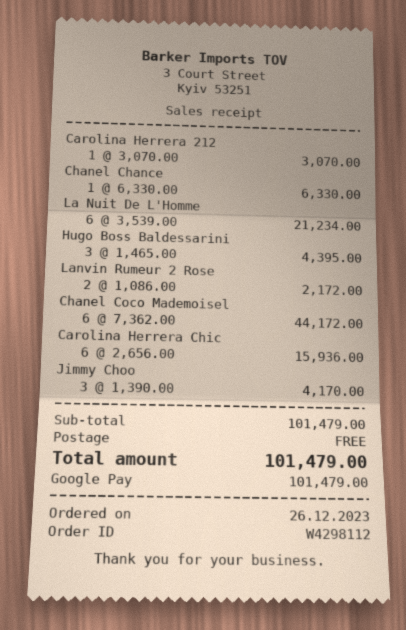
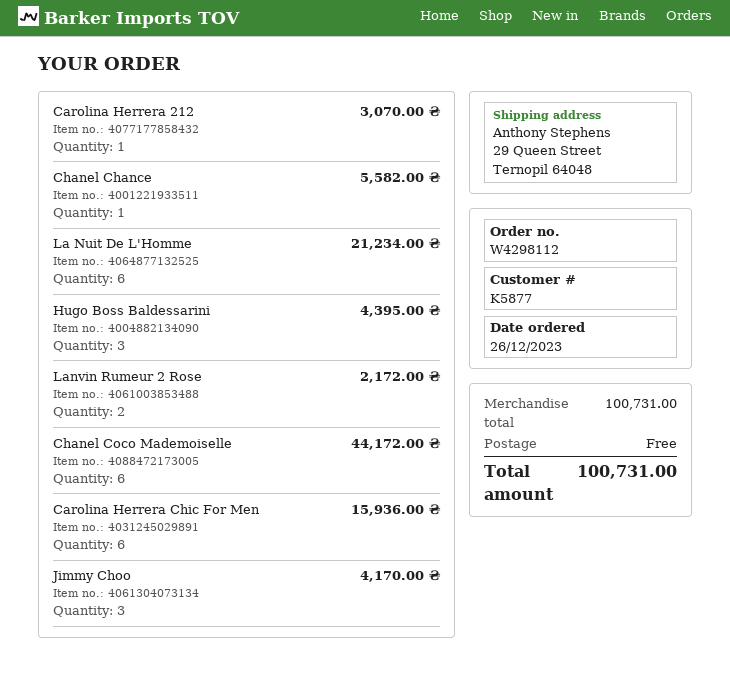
Chanel Chance: 1 for 6330.00 -> 1 for 5582.00
subtotal: 101479.00 -> 100731.00
total: 101479.00 -> 100731.00

